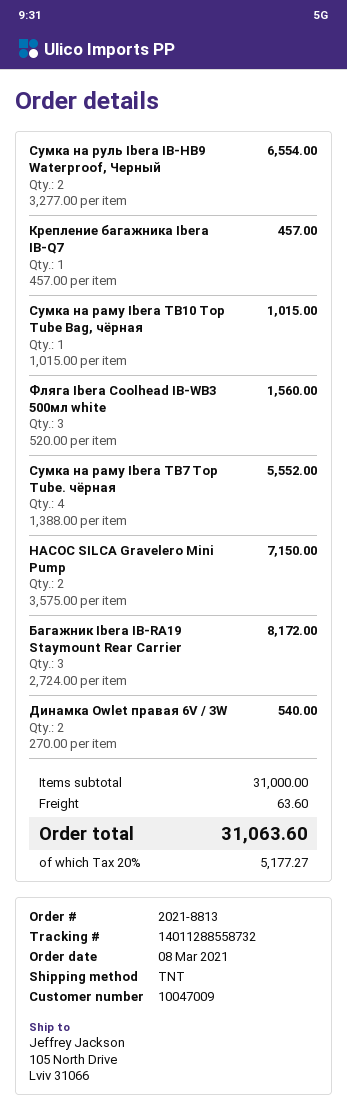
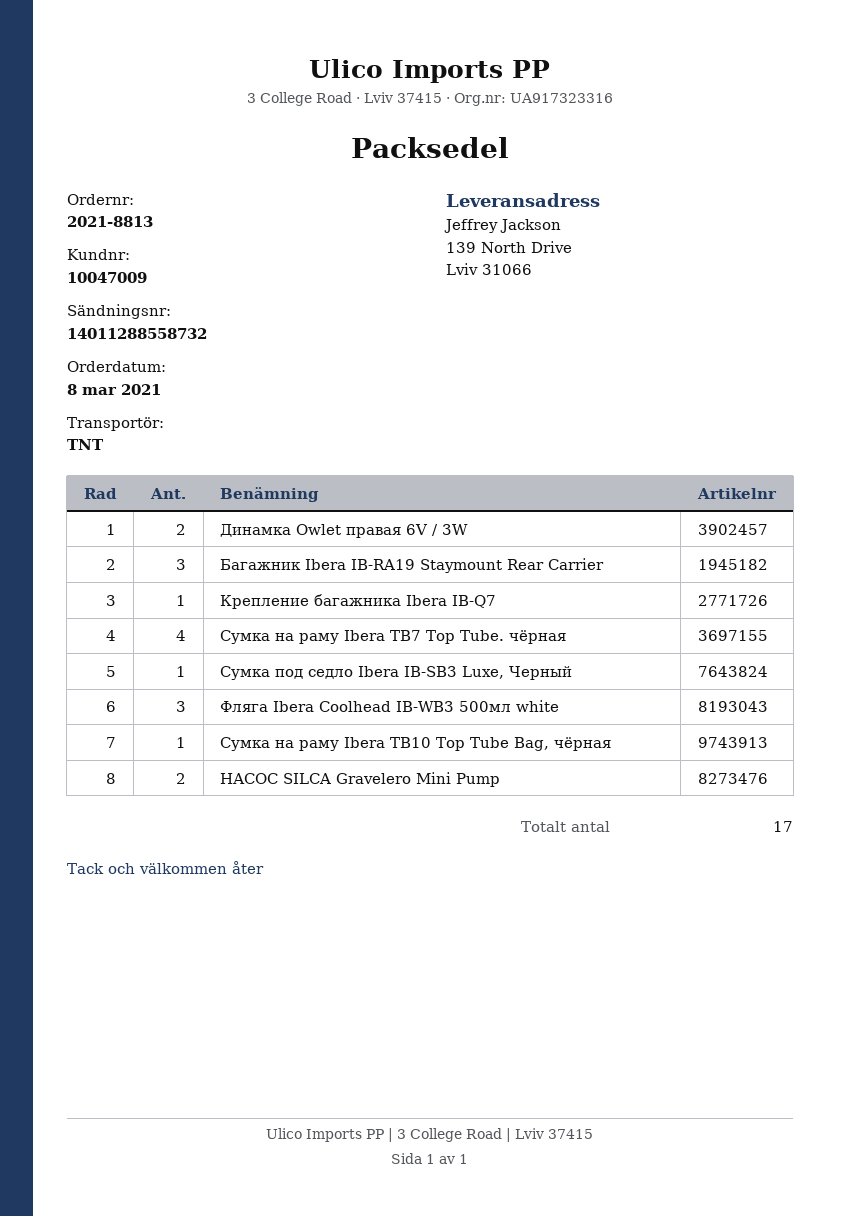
ship to: 105 North Drive, Lviv 31066 -> 139 North Drive, Lviv 31066
Сумка на руль Ibera IB-HB9 Waterproof, Черный: 2 -> none
Сумка под седло Ibera IB-SB3 Luxe, Черный: none -> 1

